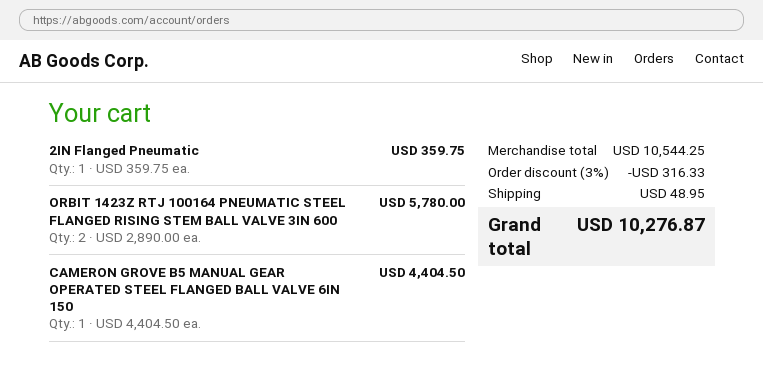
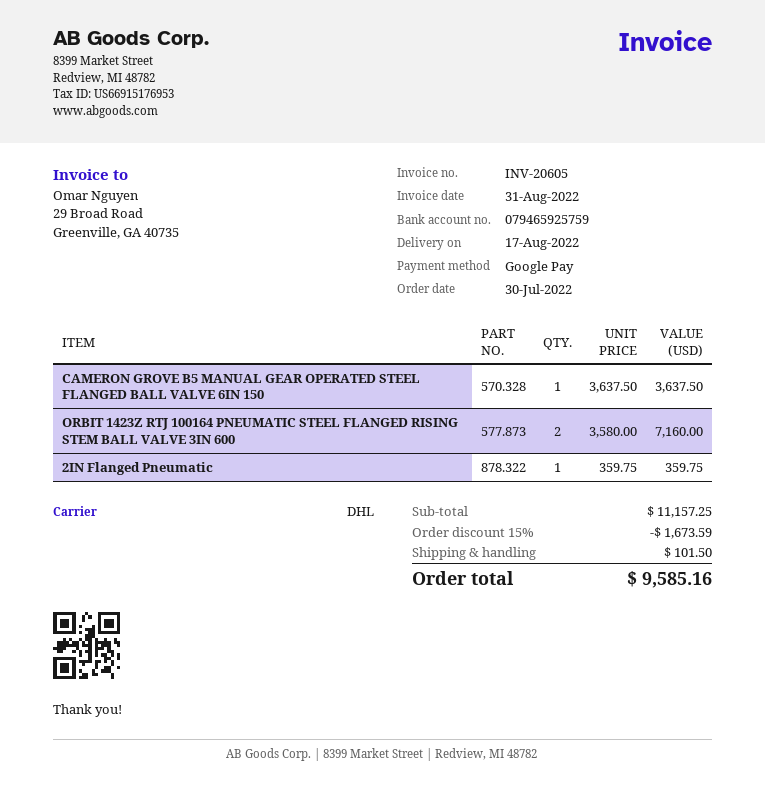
ORBIT 1423Z RTJ 100164 PNEUMATIC STEEL FLANGED RISING STEM BALL VALVE 3IN 600: 2 x 2890.00 = 5780.00 -> 2 x 3580.00 = 7160.00
CAMERON GROVE B5 MANUAL GEAR OPERATED STEEL FLANGED BALL VALVE 6IN 150: 1 x 4404.50 = 4404.50 -> 1 x 3637.50 = 3637.50
subtotal: 10544.25 -> 11157.25
discount: 3% = 316.33 -> 15% = 1673.59
shipping: 48.95 -> 101.50
total: 10276.87 -> 9585.16

